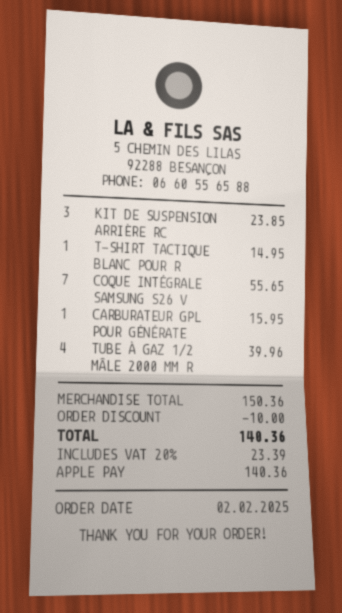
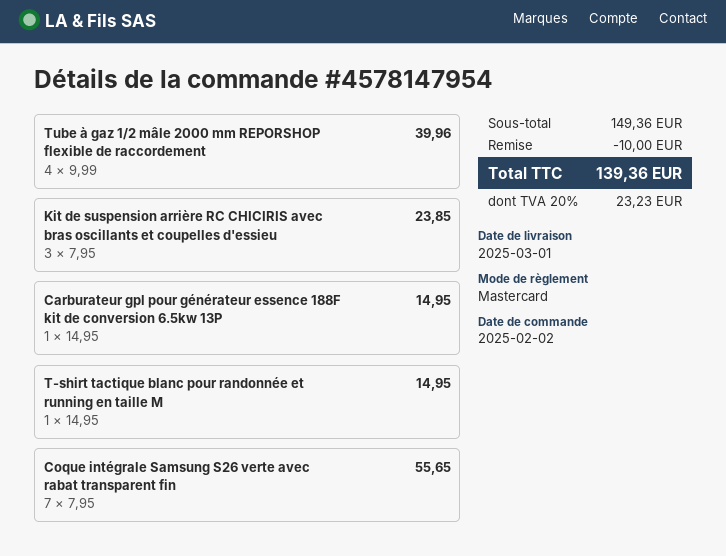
payment method: Apple Pay -> Mastercard
CARBURATEUR GPL POUR GÉNÉRATE: 1 for 15.95 -> 1 for 14.95
subtotal: 150.36 -> 149.36
tax: 20% = 23.39 -> 20% = 23.23
total: 140.36 -> 139.36

